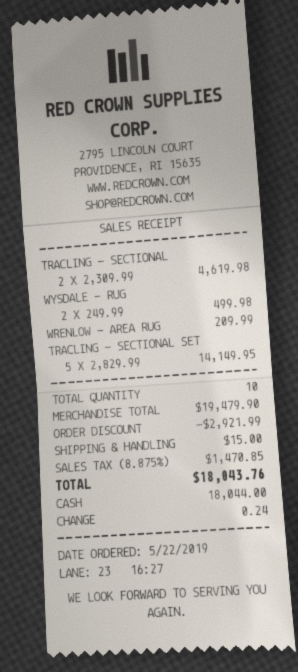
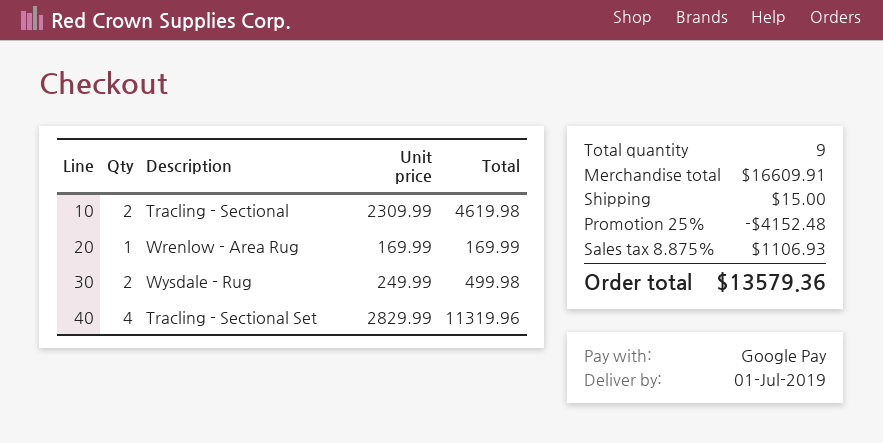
payment method: cash -> Google Pay
WRENLOW - AREA RUG: 1 x 209.99 = 209.99 -> 1 x 169.99 = 169.99
TRACLING - SECTIONAL SET: 5 x 2829.99 = 14149.95 -> 4 x 2829.99 = 11319.96
total quantity: 10 -> 9
subtotal: 19479.90 -> 16609.91
discount: 2921.99 -> 4152.48
tax: 8.875% = 1470.85 -> 8.875% = 1106.93
total: 18043.76 -> 13579.36

